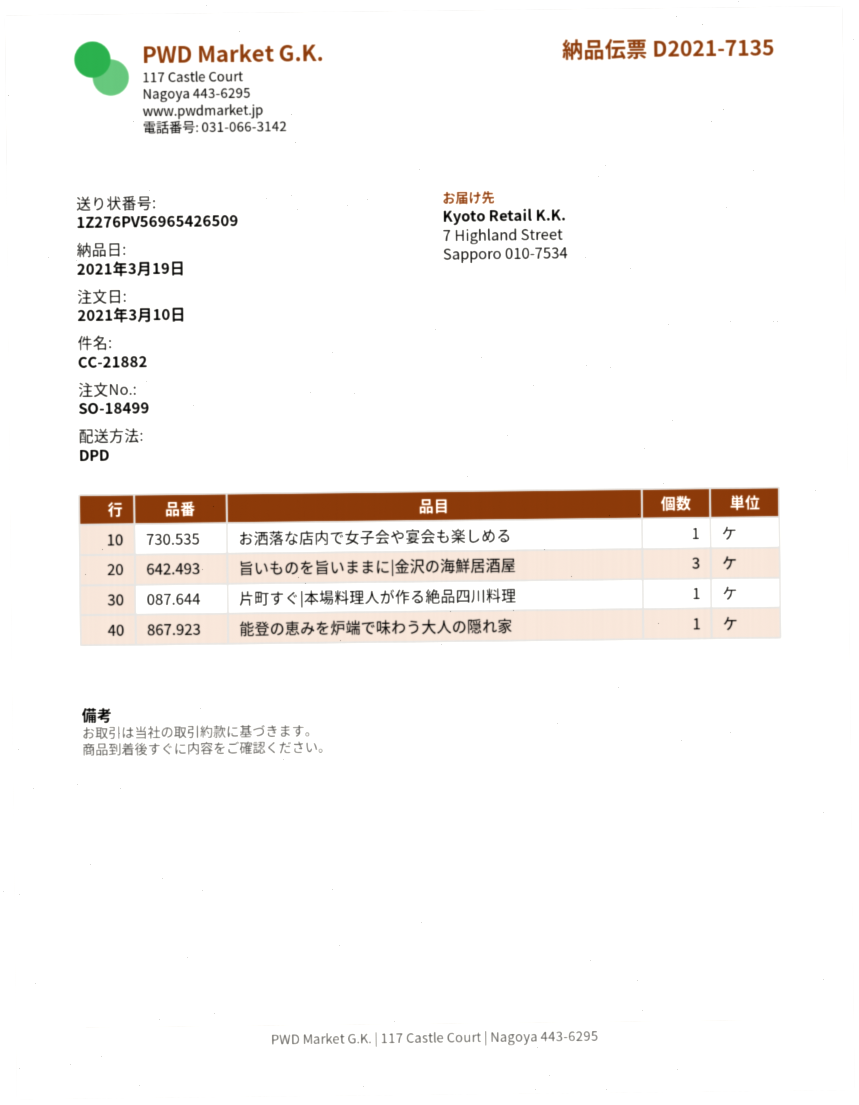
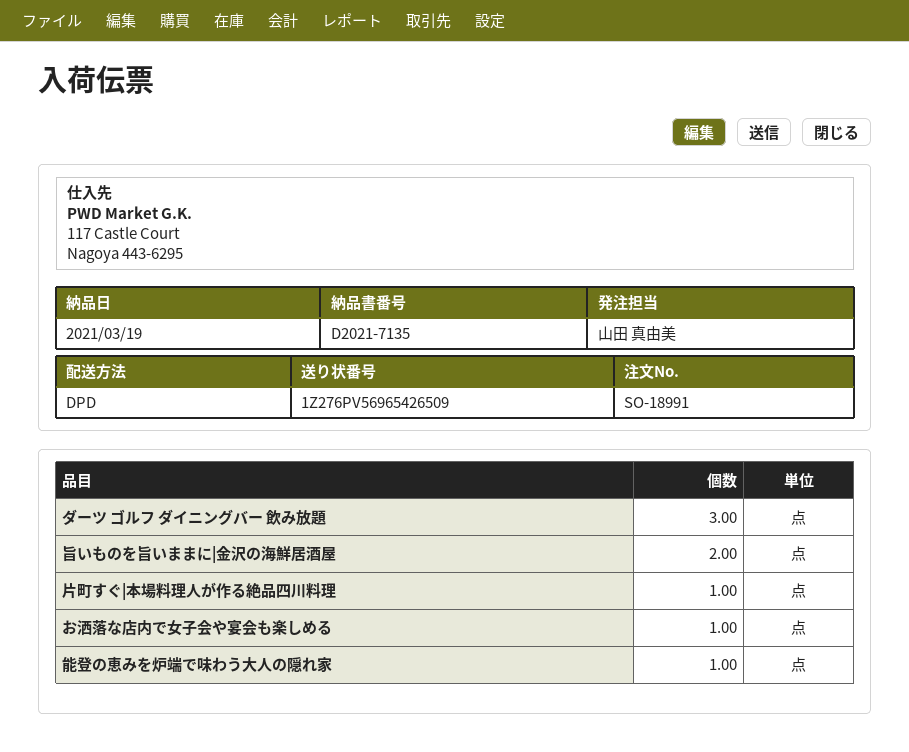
order number: SO-18499 -> SO-18991
旨いものを旨いままに|金沢の海鮮居酒屋: 3 -> 2
ダーツ ゴルフ ダイニングバー 飲み放題: none -> 3

